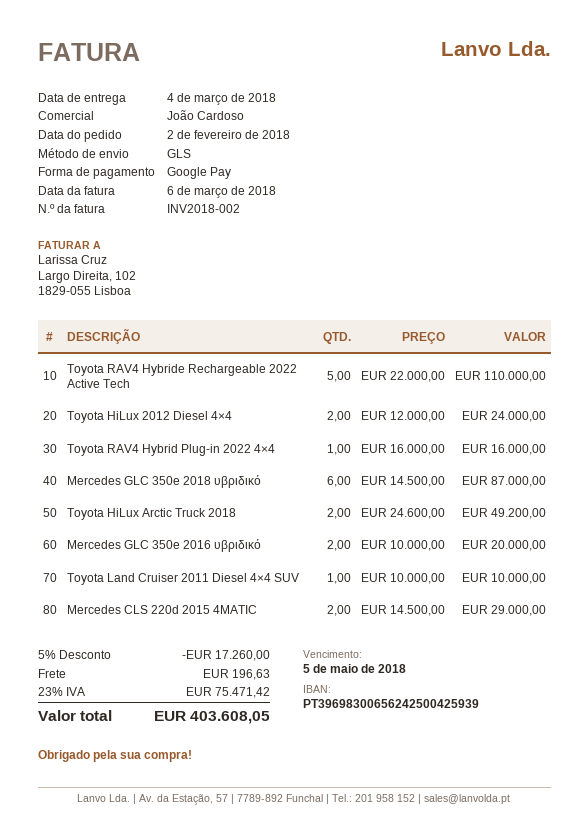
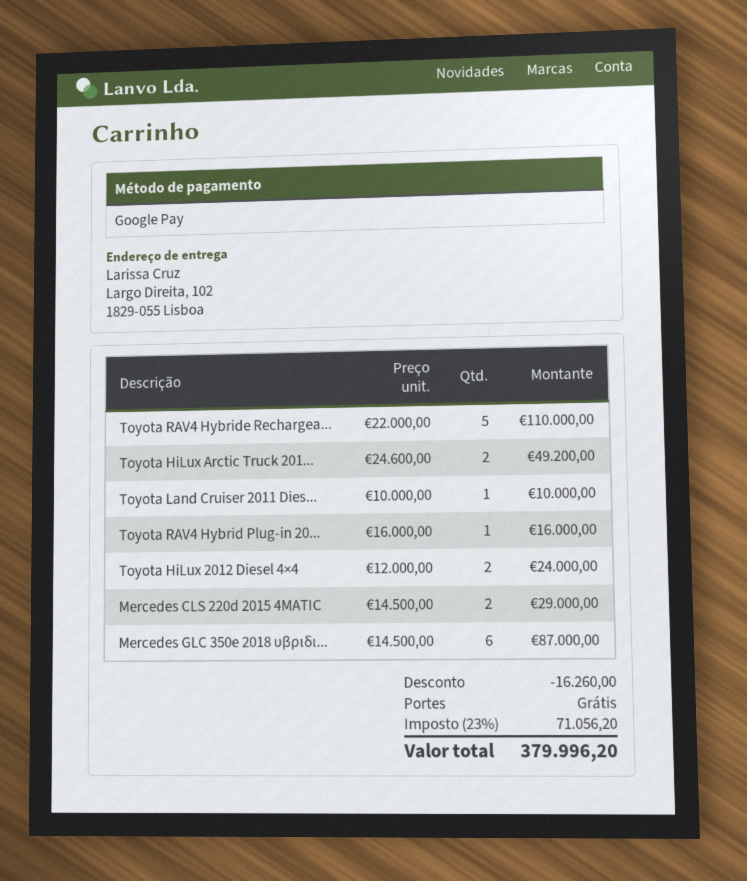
Mercedes GLC 350e 2016 υβριδικό: 2 x 10000.00 = 20000.00 -> none
discount: 17260.00 -> 16260.00
shipping: 196.63 -> 0.00
tax: 23% = 75471.42 -> 23% = 71056.20
total: 403608.05 -> 379996.20

